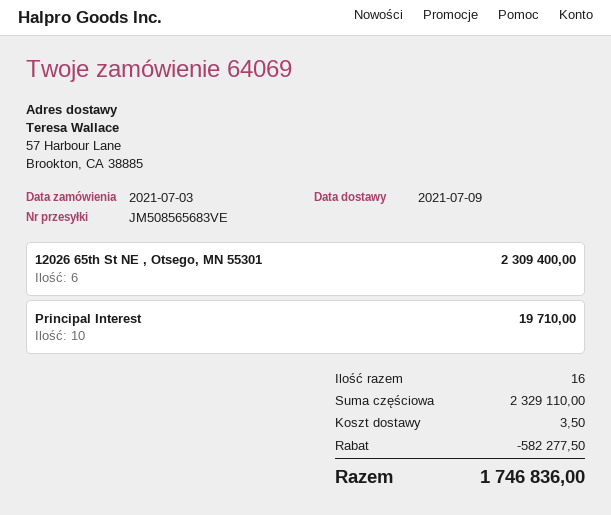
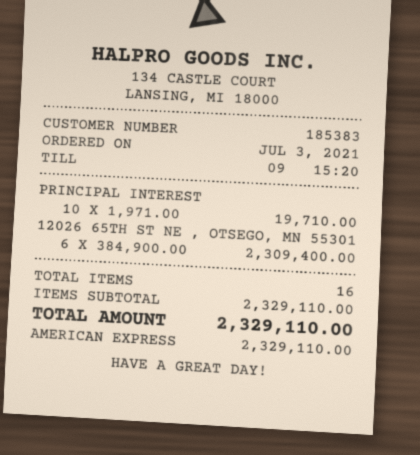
discount: 582277.50 -> none
shipping: 3.50 -> none
total: 1746836.00 -> 2329110.00

